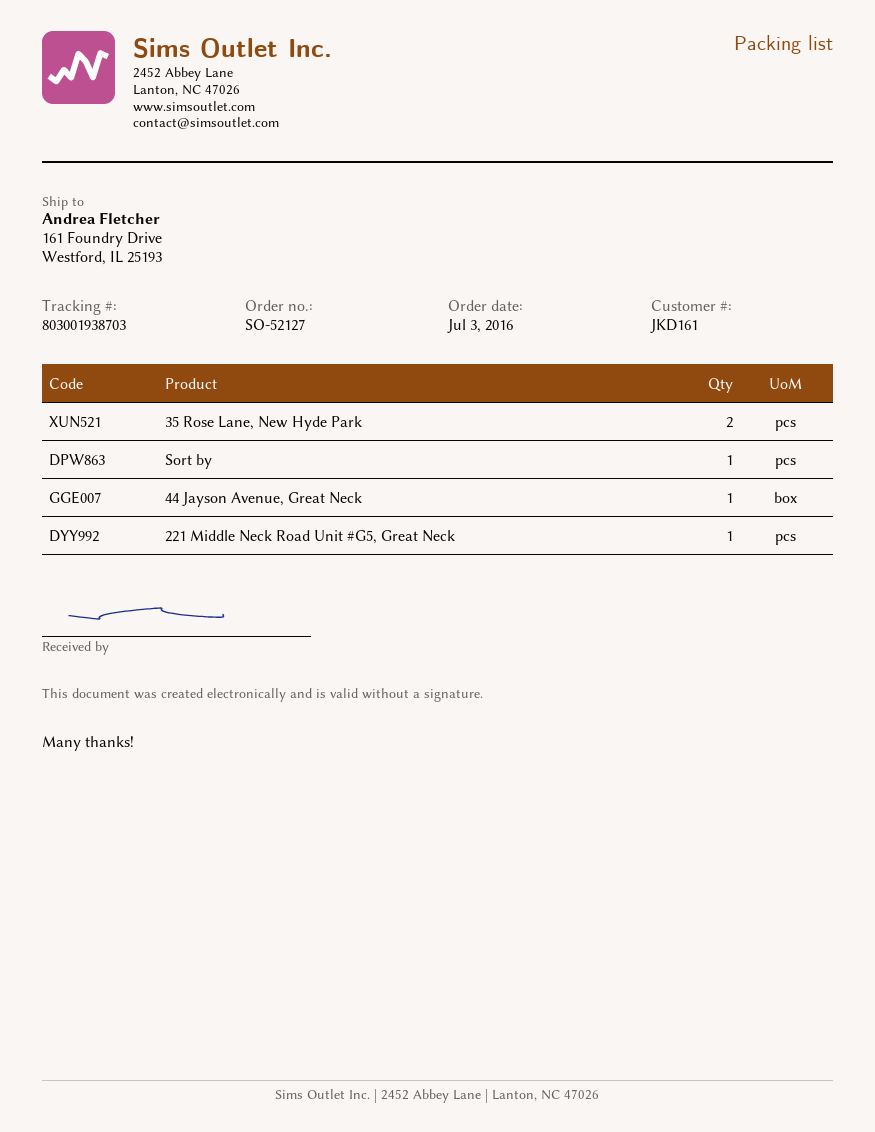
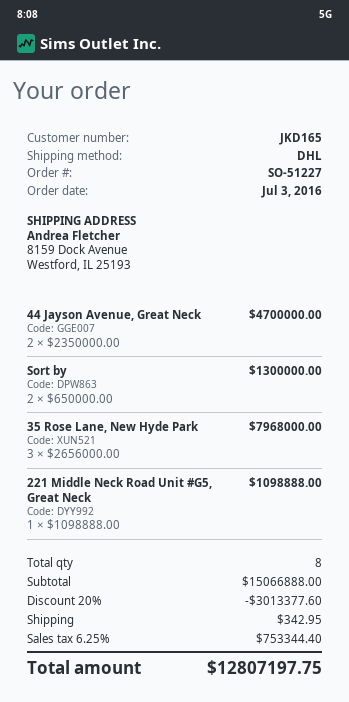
order number: SO-52127 -> SO-51227
customer number: JKD161 -> JKD165
ship to: 161 Foundry Drive, Westford, IL 25193 -> 8159 Dock Avenue, Westford, IL 25193
35 Rose Lane, New Hyde Park: 2 -> 3
Sort by: 1 -> 2
44 Jayson Avenue, Great Neck: 1 -> 2

